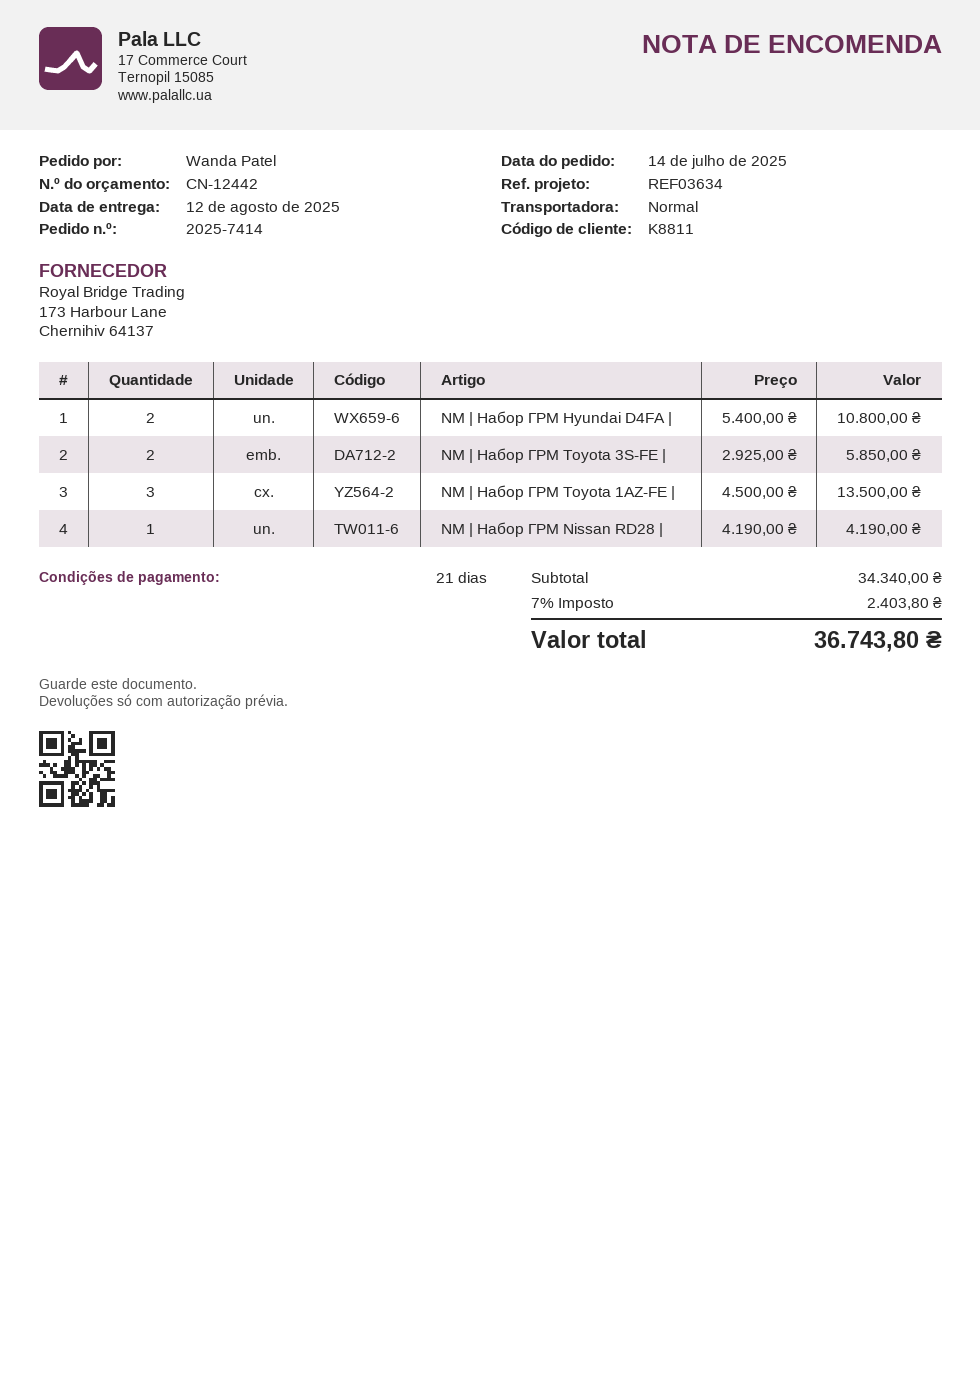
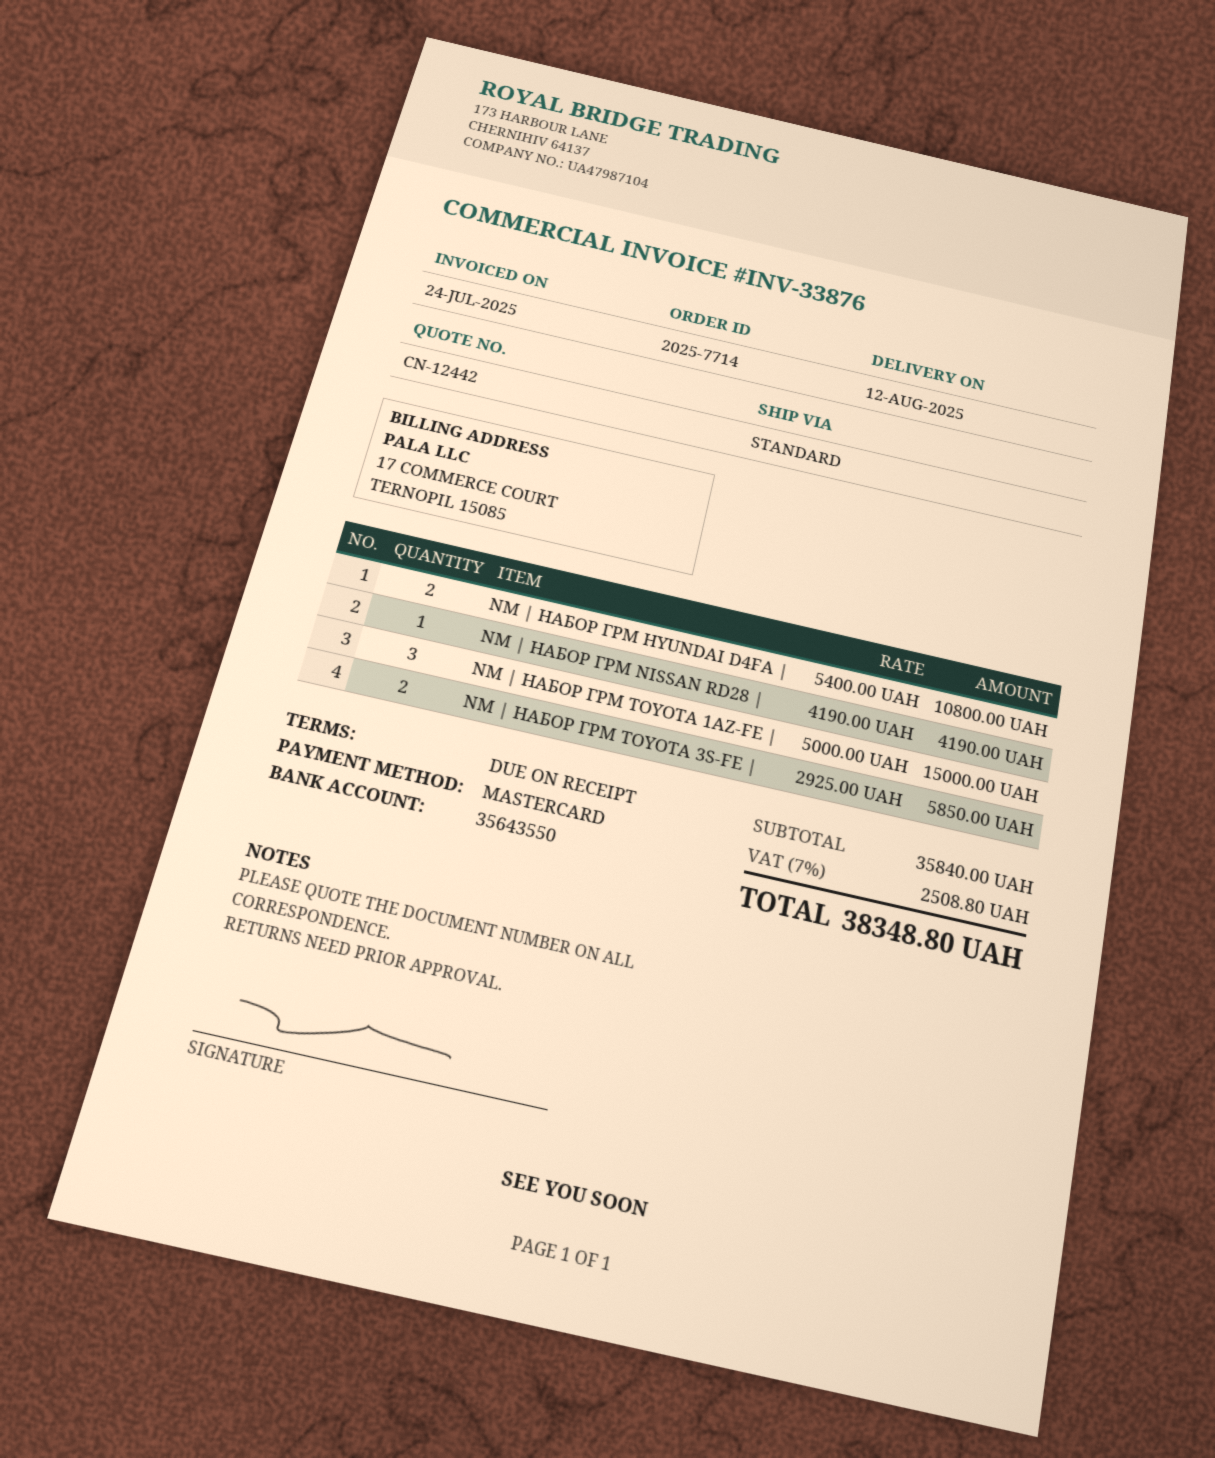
order number: 2025-7414 -> 2025-7714
payment terms: 21 days -> on receipt
NM | Набор ГРМ Toyota 1AZ-FE |: 3 x 4500.00 = 13500.00 -> 3 x 5000.00 = 15000.00
subtotal: 34340.00 -> 35840.00
tax: 7% = 2403.80 -> 7% = 2508.80
total: 36743.80 -> 38348.80

